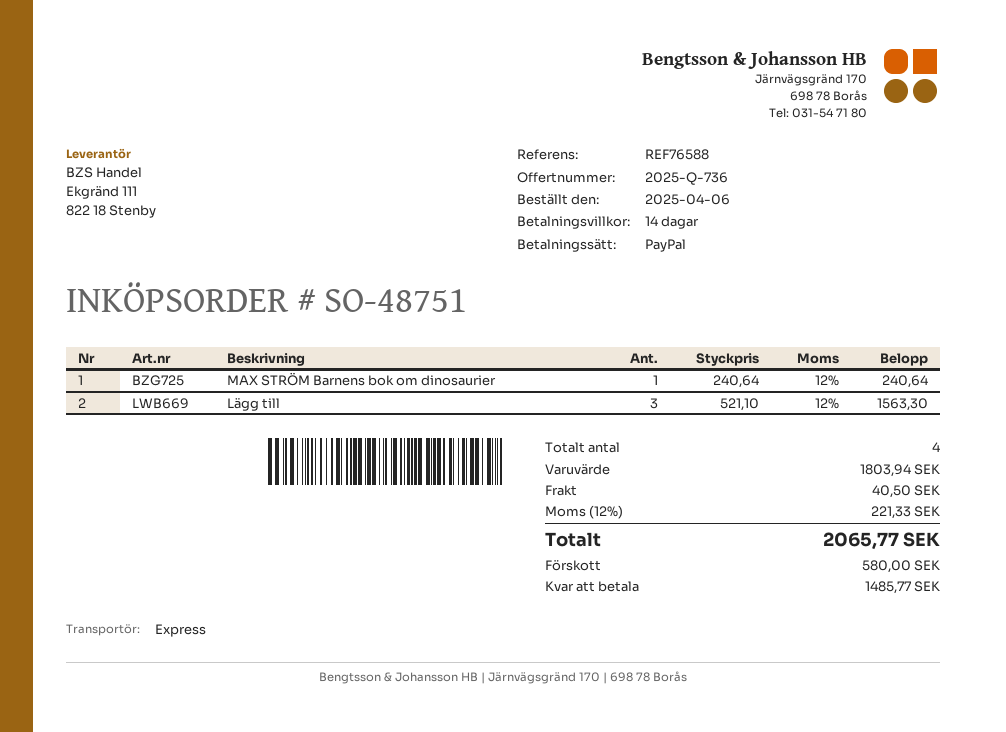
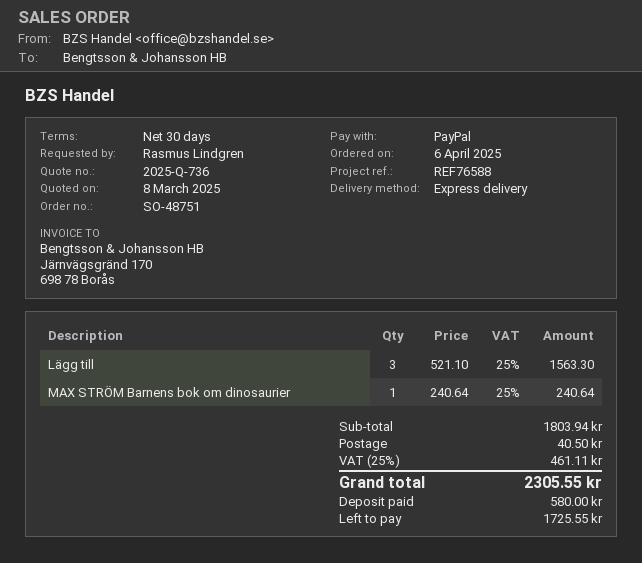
payment terms: 14 days -> 30 days
tax: 12% = 221.33 -> 25% = 461.11
total: 2065.77 -> 2305.55
balance: 1485.77 -> 1725.55

